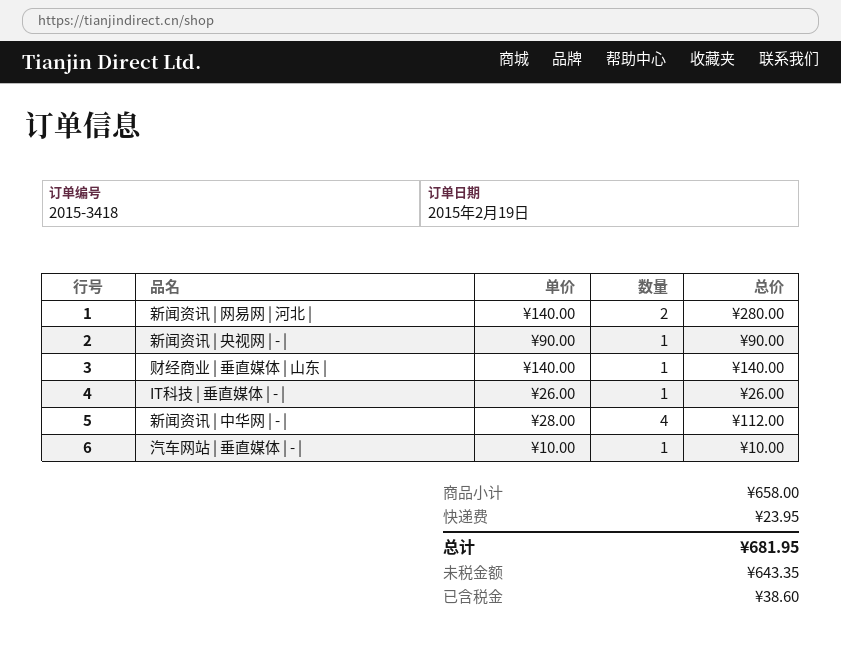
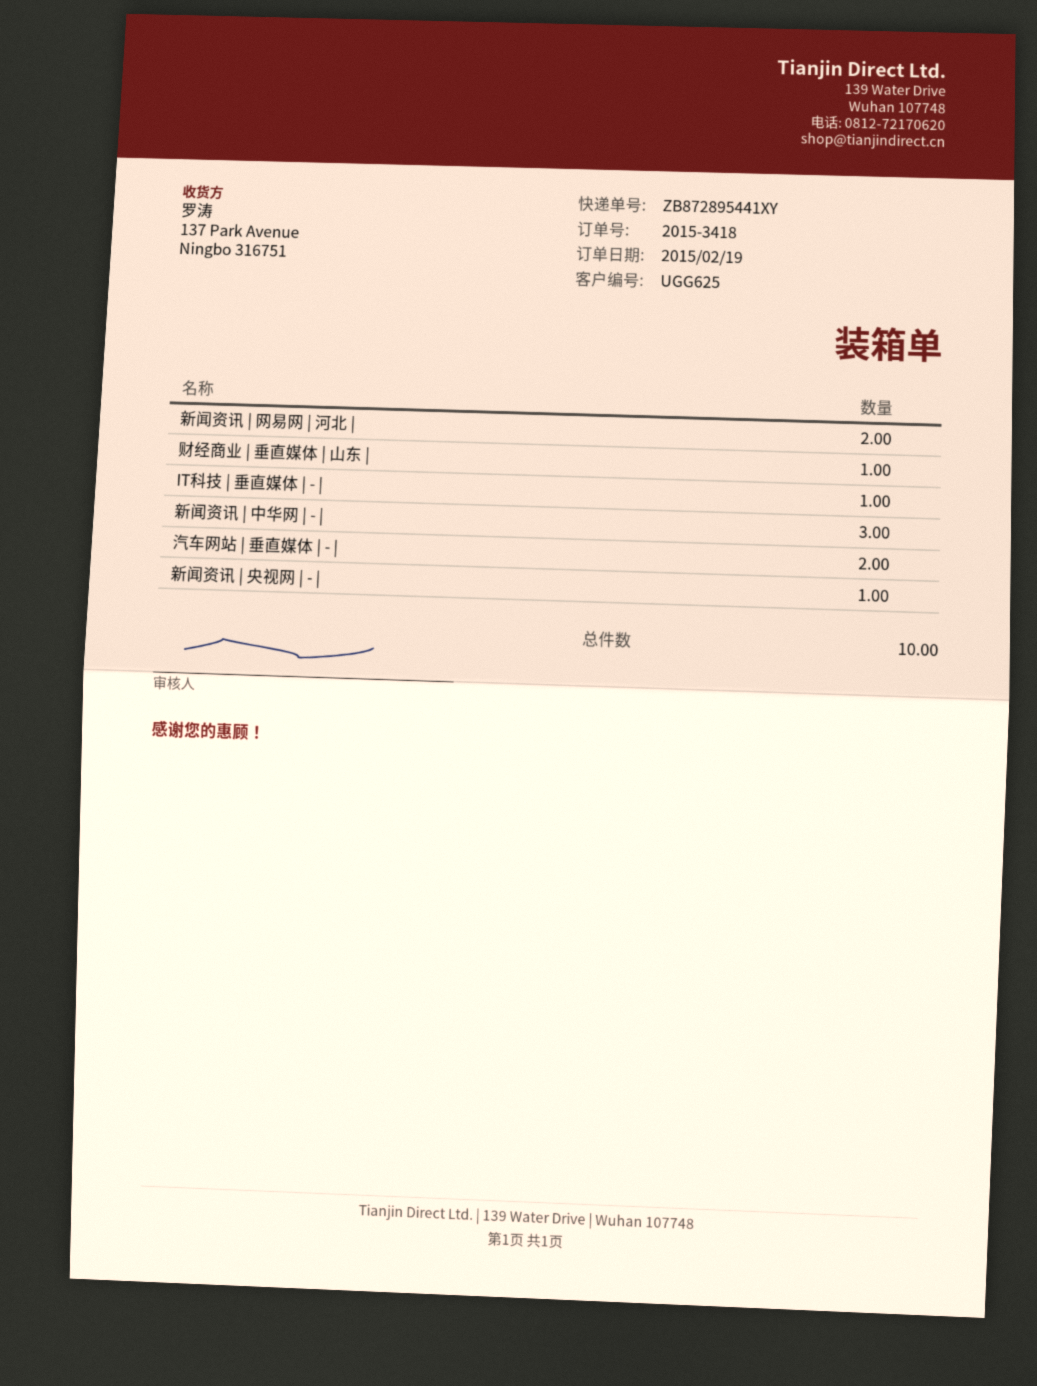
新闻资讯 | 中华网 | - |: 4 -> 3
汽车网站 | 垂直媒体 | - |: 1 -> 2

